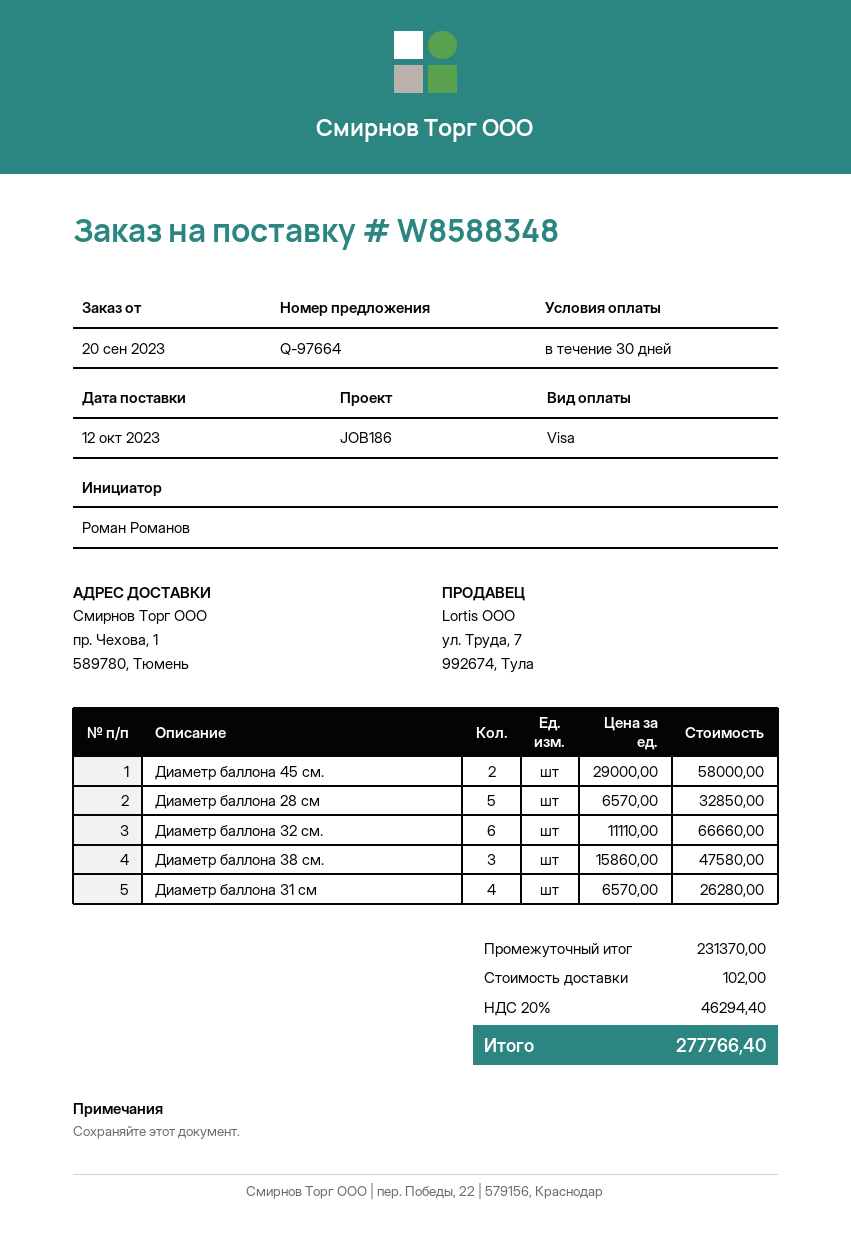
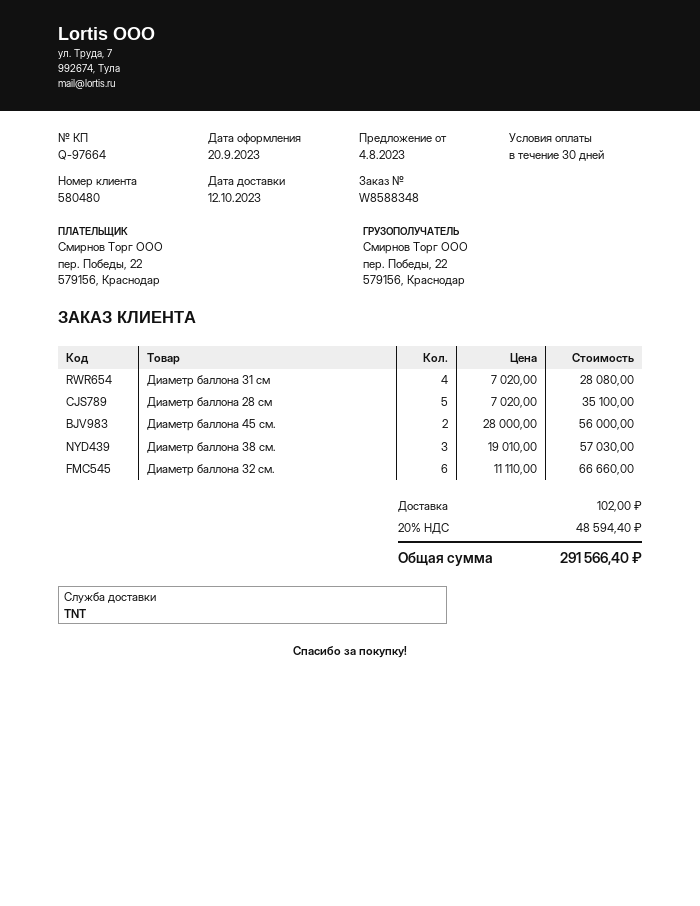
ship to: пр. Чехова, 1, 589780, Тюмень -> пер. Победы, 22, 579156, Краснодар
Диаметр баллона 45 см.: 2 x 29000.00 = 58000.00 -> 2 x 28000.00 = 56000.00
Диаметр баллона 28 см: 5 x 6570.00 = 32850.00 -> 5 x 7020.00 = 35100.00
Диаметр баллона 38 см.: 3 x 15860.00 = 47580.00 -> 3 x 19010.00 = 57030.00
Диаметр баллона 31 см: 4 x 6570.00 = 26280.00 -> 4 x 7020.00 = 28080.00
tax: 20% = 46294.40 -> 20% = 48594.40
total: 277766.40 -> 291566.40

